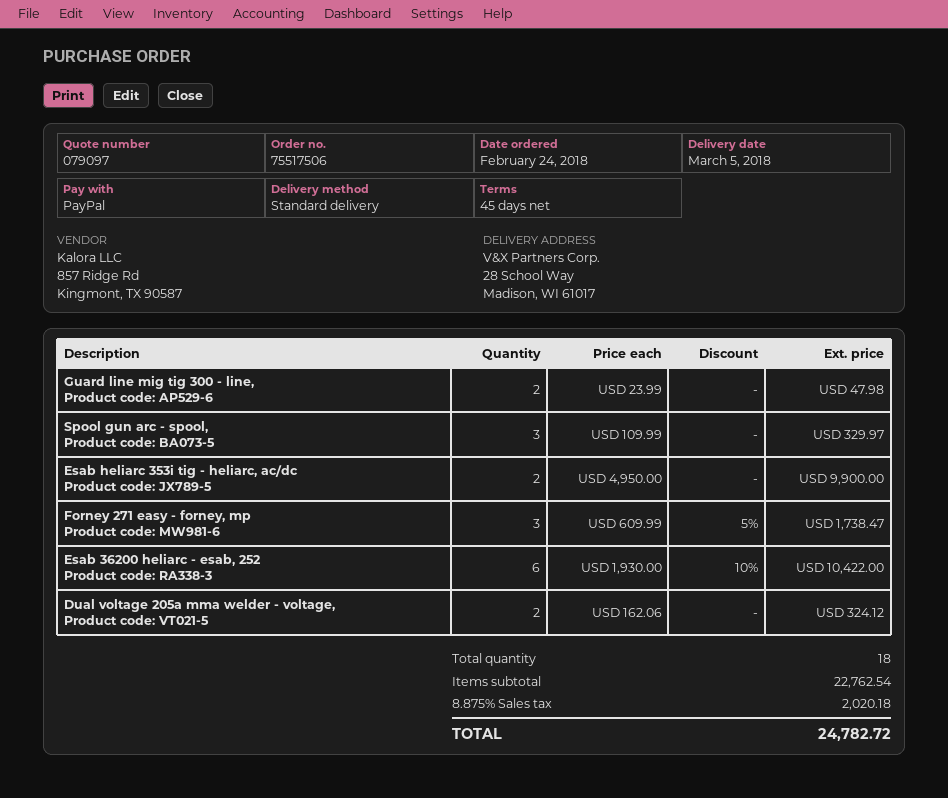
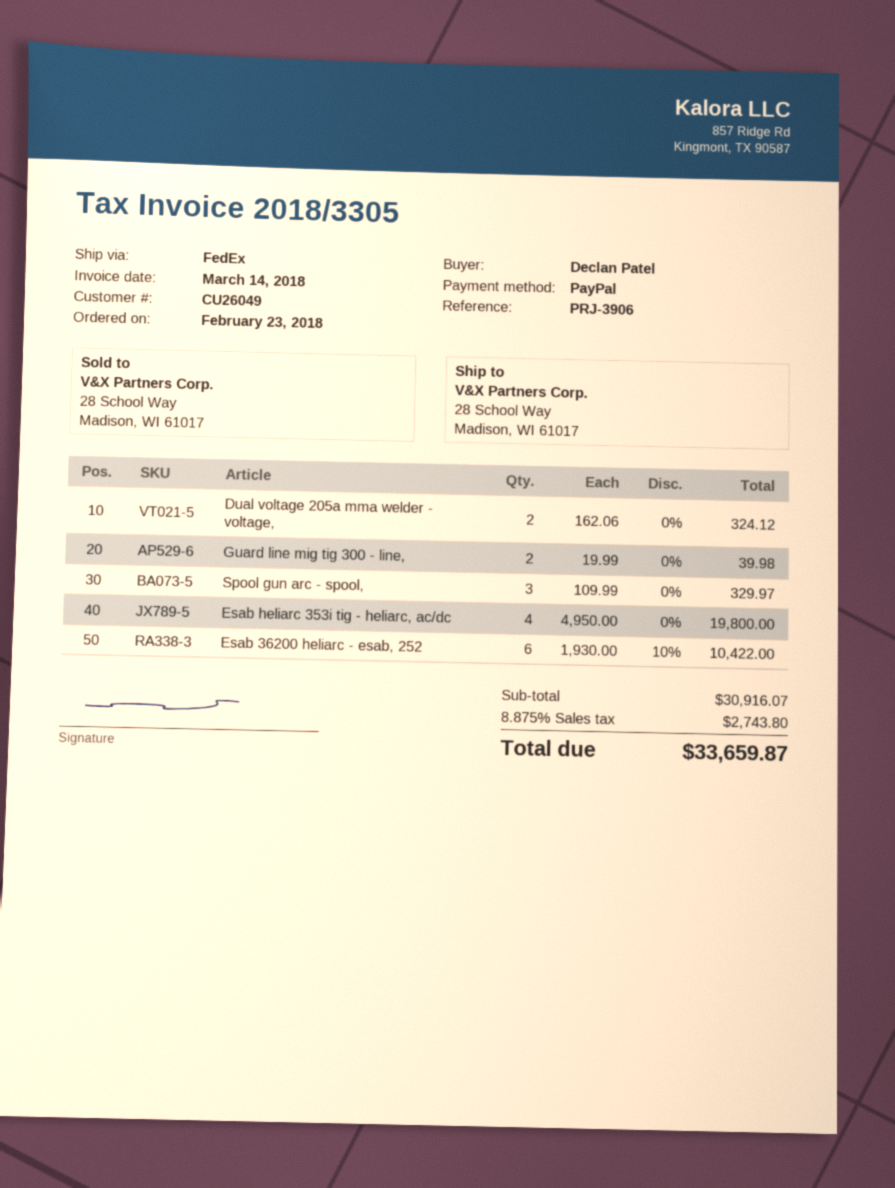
order date: 2018-02-24 -> 2018-02-23
shipping method: standard -> FedEx
Guard line mig tig 300 - line,: 2 x 23.99 = 47.98 -> 2 x 19.99 = 39.98
Esab heliarc 353i tig - heliarc, ac/dc: 2 x 4950.00 = 9900.00 -> 4 x 4950.00 = 19800.00
Forney 271 easy - forney, mp: 3 x 609.99 - 5% = 1738.47 -> none
subtotal: 22762.54 -> 30916.07
tax: 8.875% = 2020.18 -> 8.875% = 2743.80
total: 24782.72 -> 33659.87

